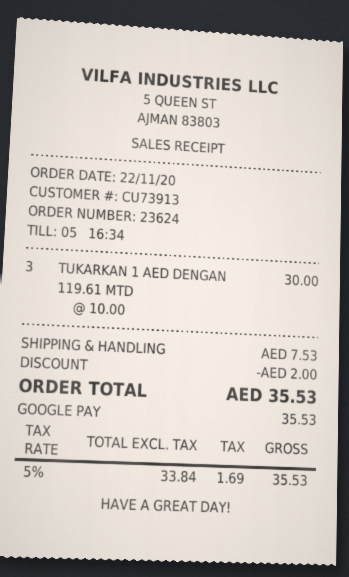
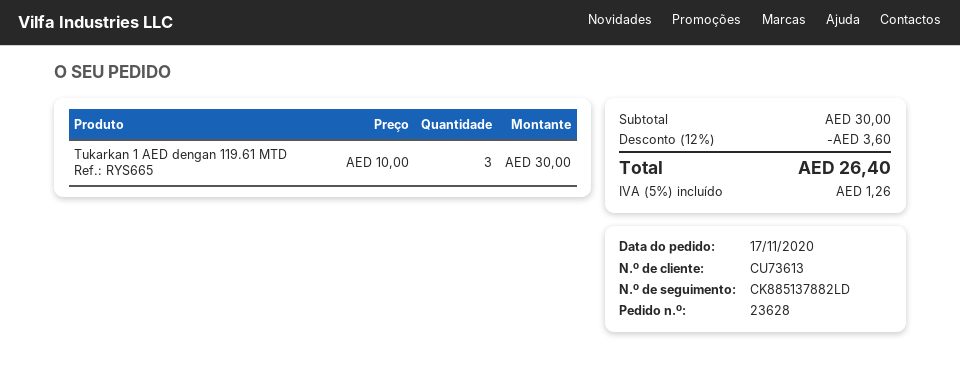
order number: 23624 -> 23628
order date: 2020-11-22 -> 2020-11-17
customer number: CU73913 -> CU73613
discount: 2.00 -> 3.60
shipping: 7.53 -> none
tax: 5% = 1.69 -> 5% = 1.26
total: 35.53 -> 26.40

